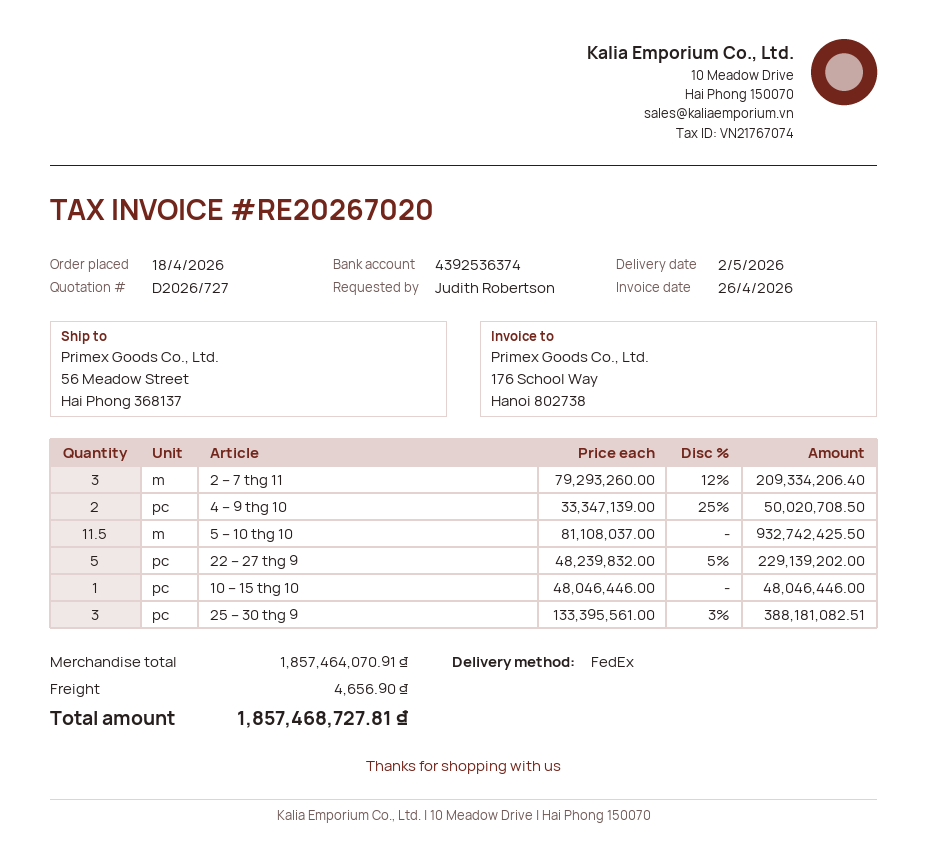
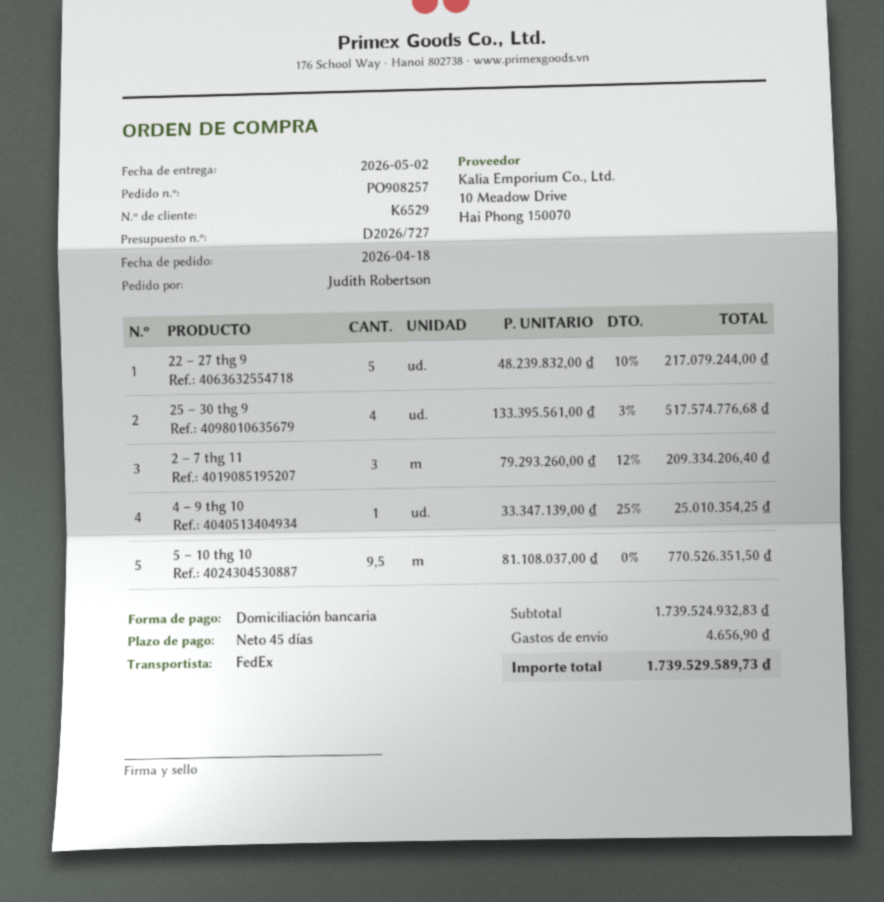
4 – 9 thg 10: 2 x 33347139.00 - 25% = 50020708.50 -> 1 x 33347139.00 - 25% = 25010354.25
5 – 10 thg 10: 11.5 x 81108037.00 = 932742425.50 -> 9.5 x 81108037.00 = 770526351.50
22 – 27 thg 9: 5 x 48239832.00 - 5% = 229139202.00 -> 5 x 48239832.00 - 10% = 217079244.00
10 – 15 thg 10: 1 x 48046446.00 = 48046446.00 -> none
25 – 30 thg 9: 3 x 133395561.00 - 3% = 388181082.51 -> 4 x 133395561.00 - 3% = 517574776.68
subtotal: 1857464070.91 -> 1739524932.83
total: 1857468727.81 -> 1739529589.73

